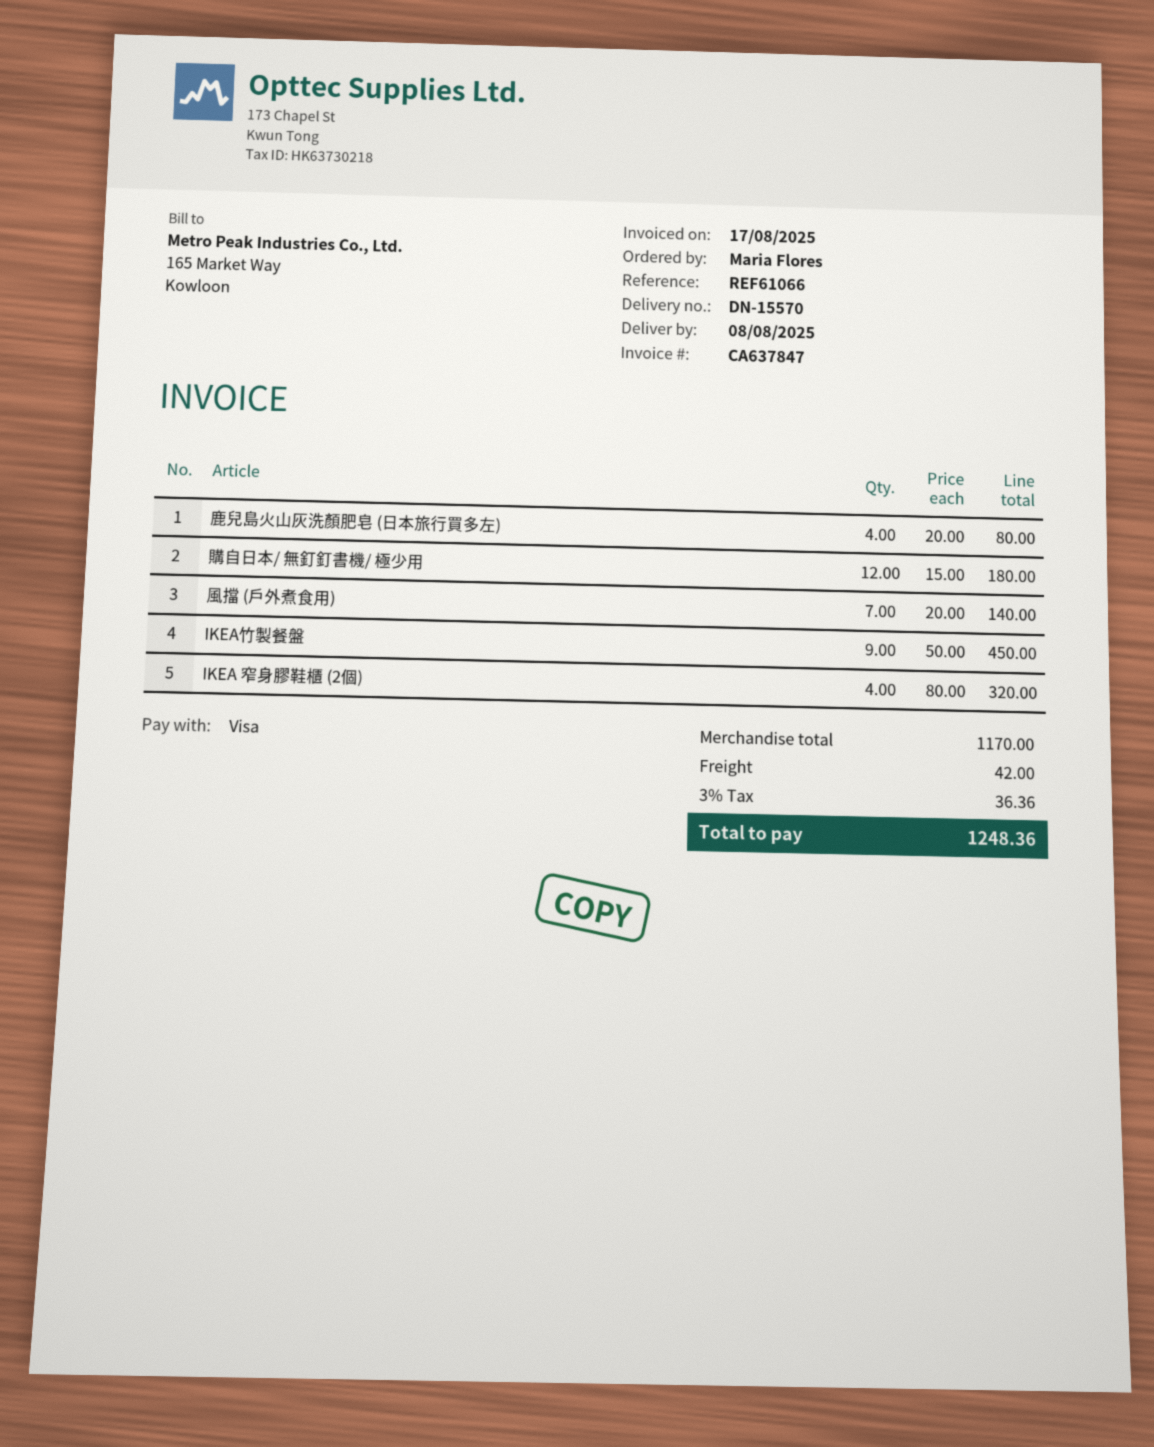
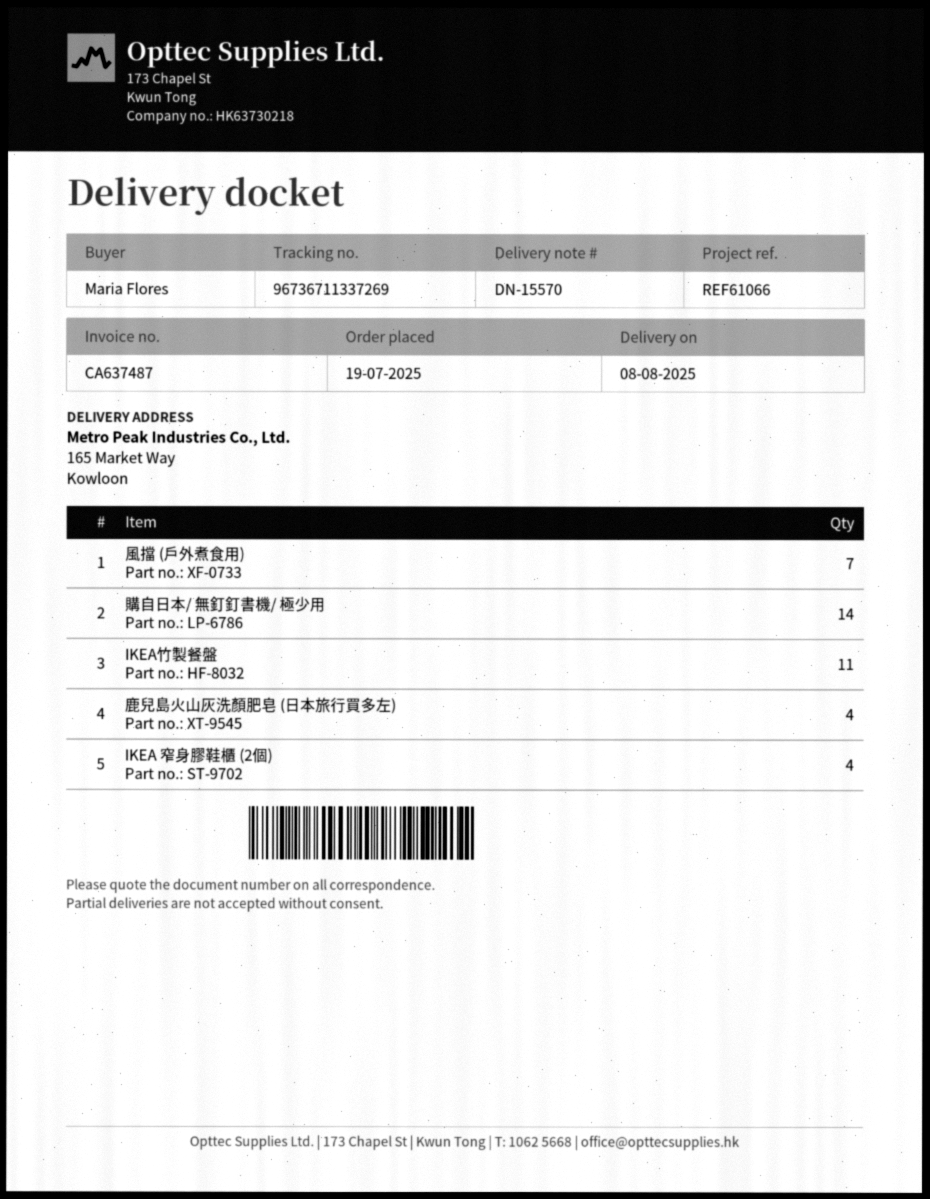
invoice number: CA637847 -> CA637487
購自日本/ 無釘釘書機/ 極少用: 12 -> 14
IKEA竹製餐盤: 9 -> 11

